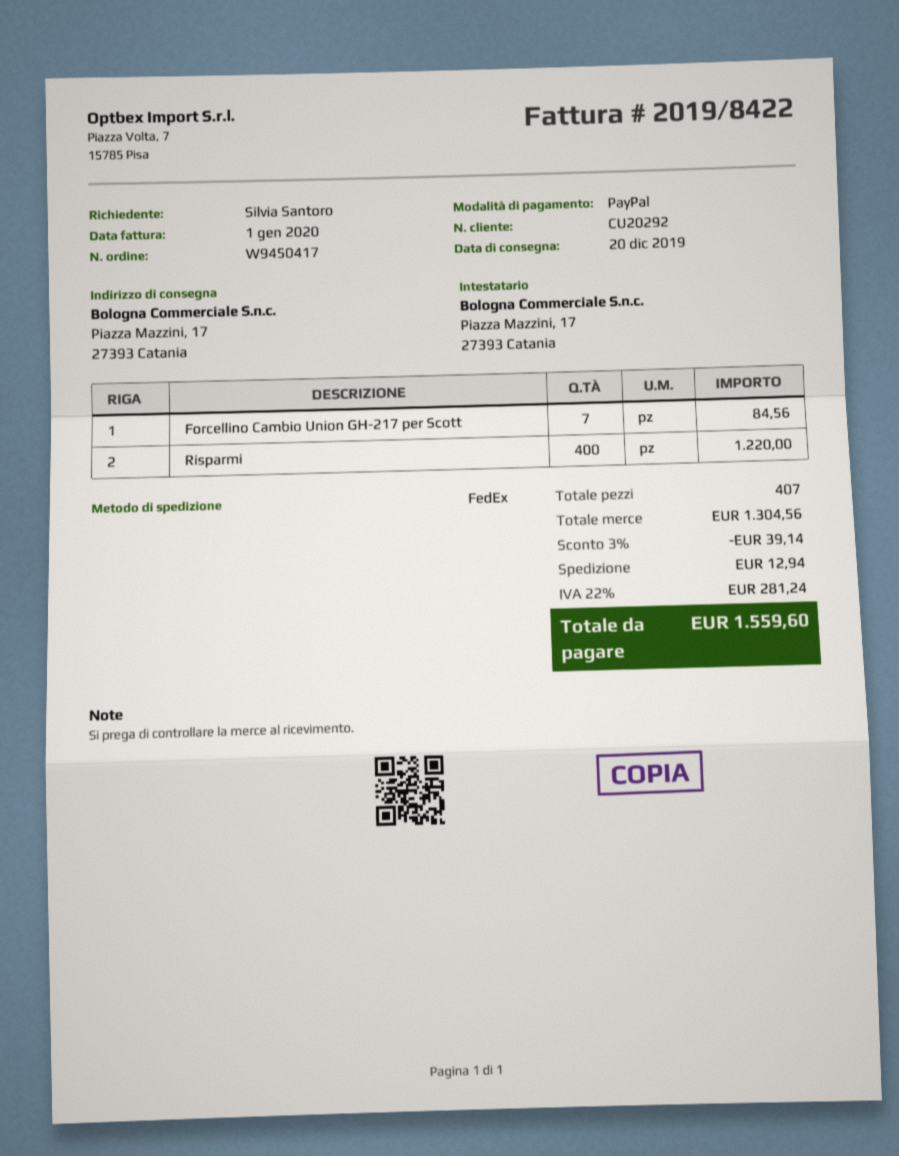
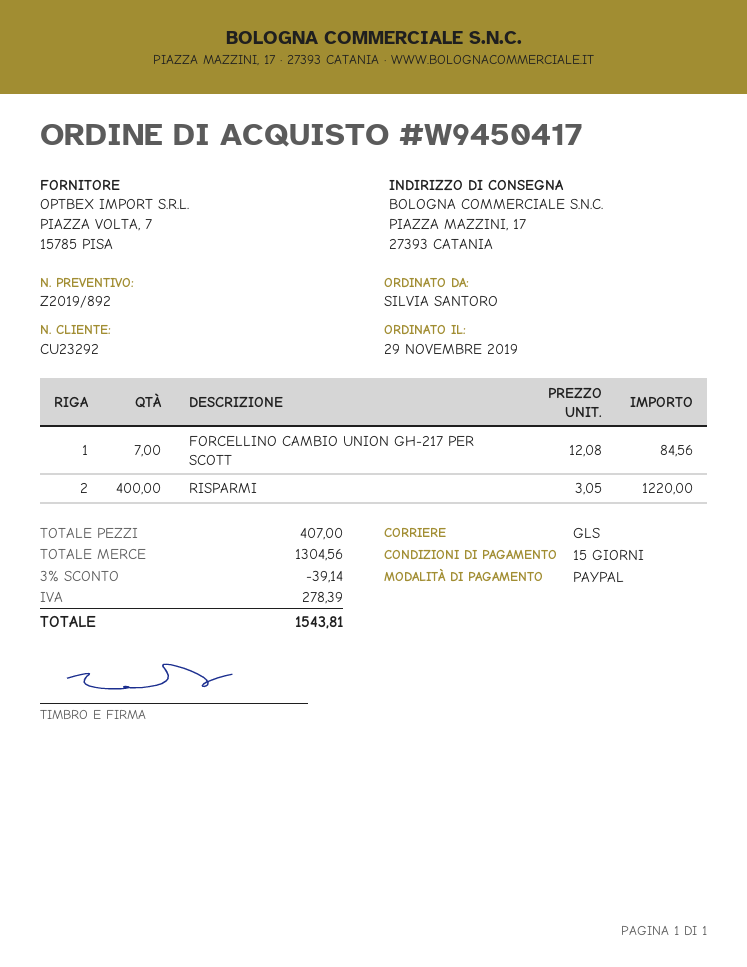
customer number: CU20292 -> CU23292
shipping method: FedEx -> GLS
shipping: 12.94 -> none
tax: 281.24 -> 278.39
total: 1559.60 -> 1543.81

